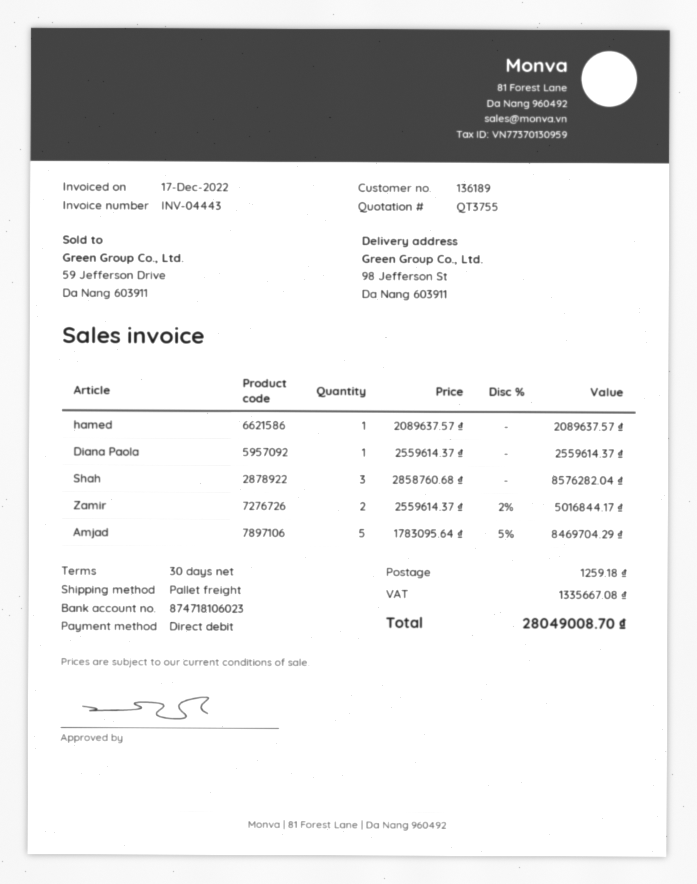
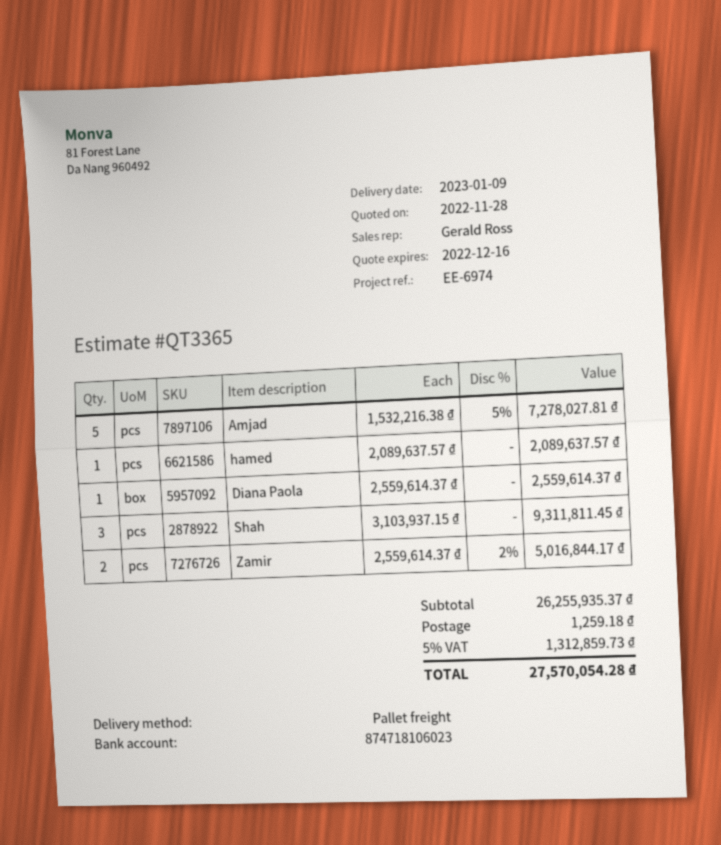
quote number: QT3755 -> QT3365
Shah: 3 x 2858760.68 = 8576282.04 -> 3 x 3103937.15 = 9311811.45
Amjad: 5 x 1783095.64 - 5% = 8469704.29 -> 5 x 1532216.38 - 5% = 7278027.81
tax: 1335667.08 -> 1312859.73
total: 28049008.70 -> 27570054.28

